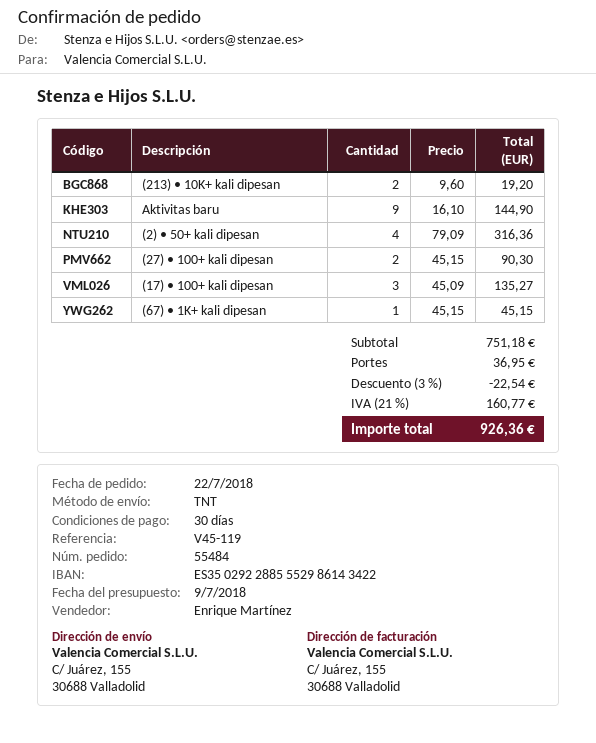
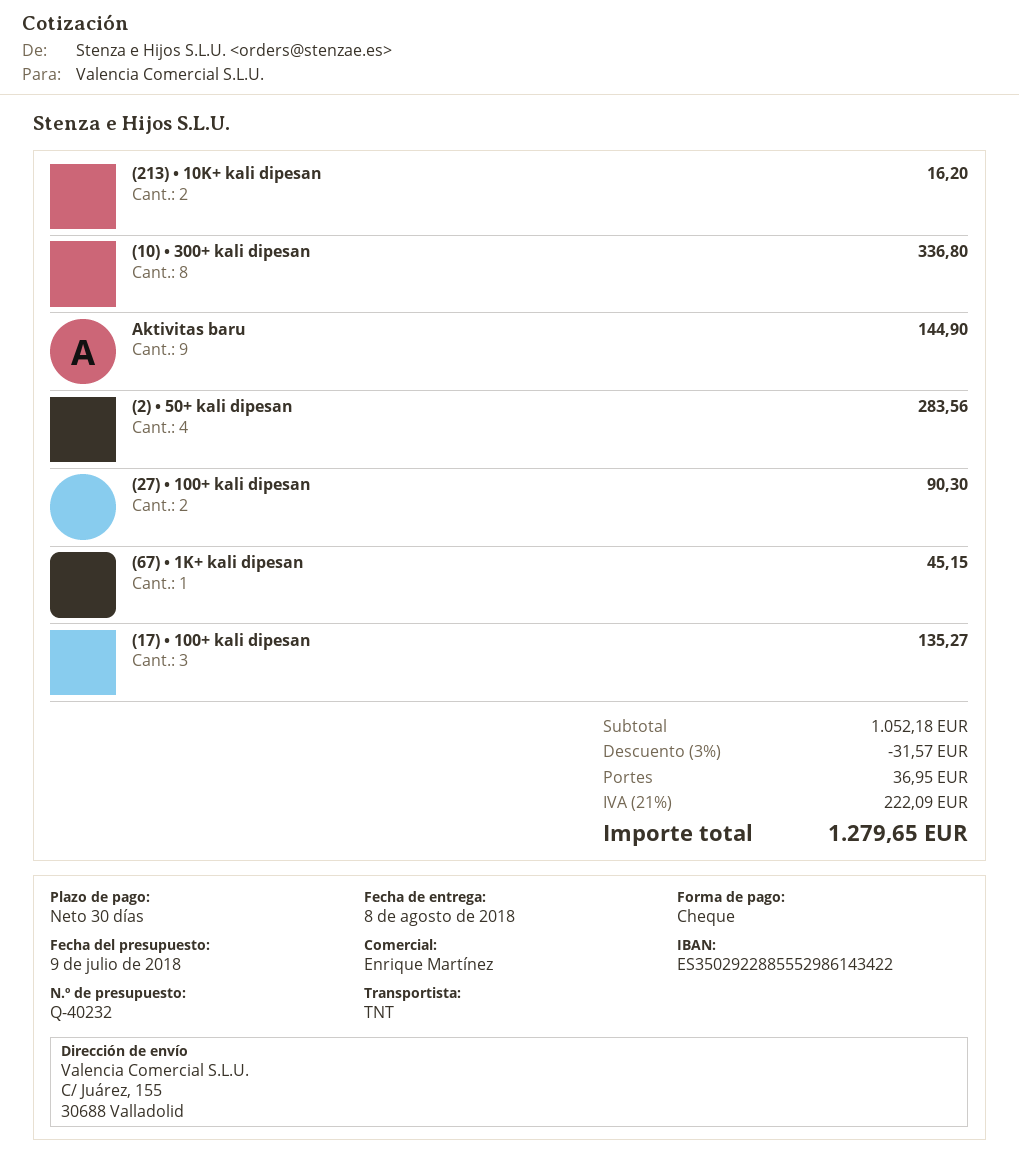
(213) • 10K+ kali dipesan: 2 for 19.20 -> 2 for 16.20
(2) • 50+ kali dipesan: 4 for 316.36 -> 4 for 283.56
(10) • 300+ kali dipesan: none -> 8 for 336.80
subtotal: 751.18 -> 1052.18
discount: 3% = 22.54 -> 3% = 31.57
tax: 21% = 160.77 -> 21% = 222.09
total: 926.36 -> 1279.65

